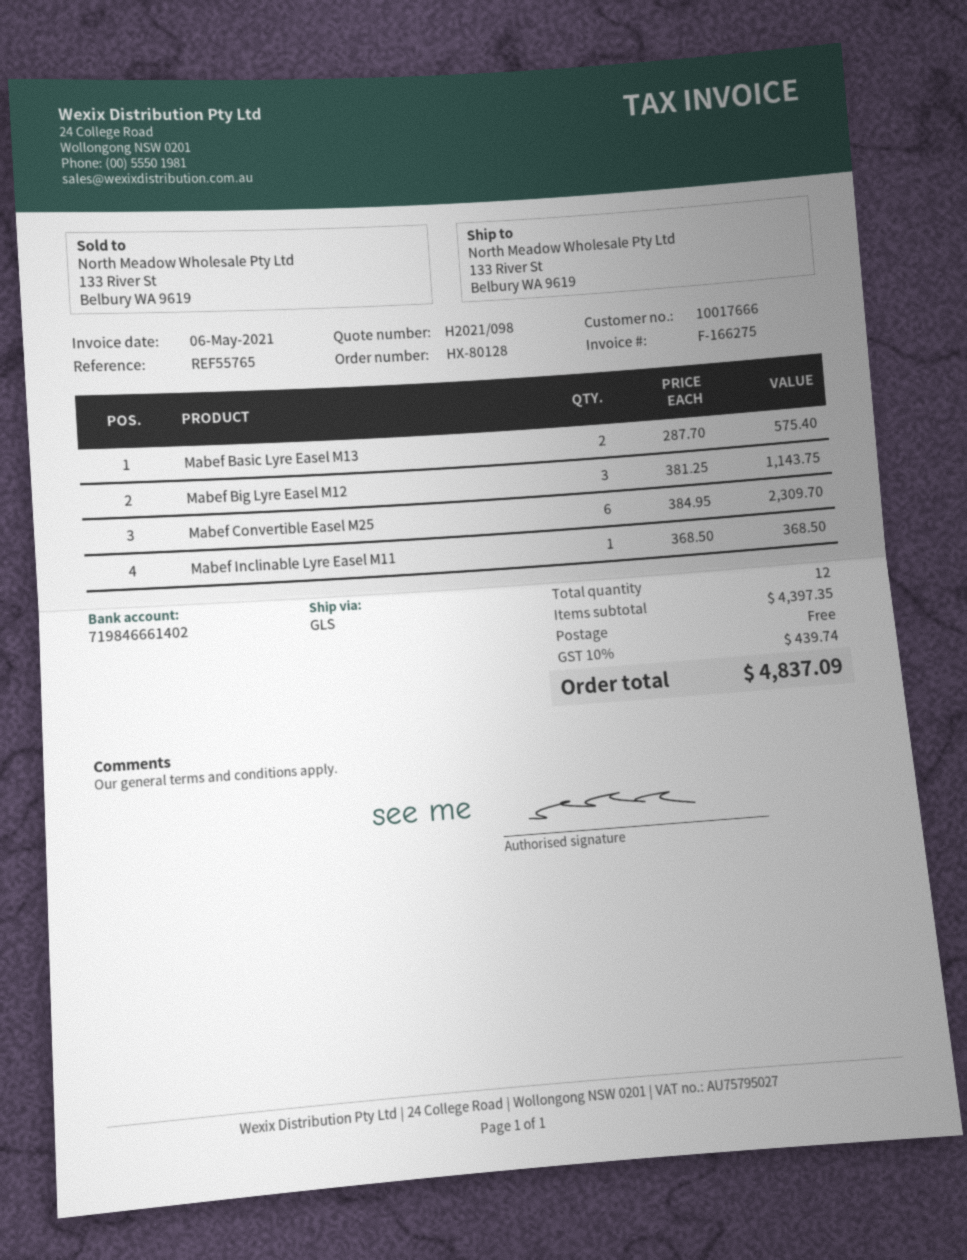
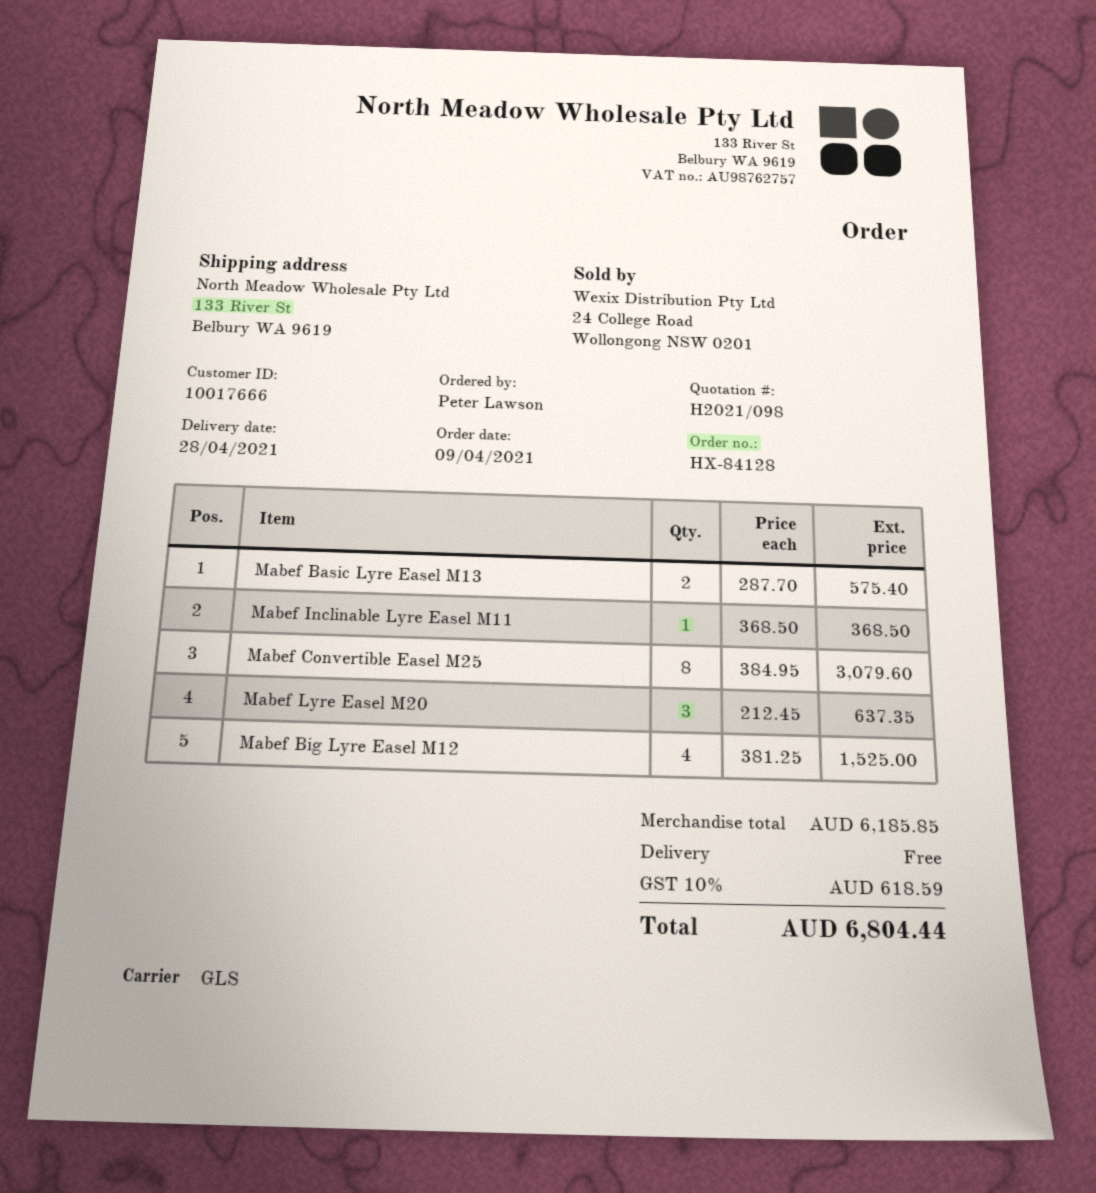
order number: HX-80128 -> HX-84128
Mabef Big Lyre Easel M12: 3 x 381.25 = 1143.75 -> 4 x 381.25 = 1525.00
Mabef Convertible Easel M25: 6 x 384.95 = 2309.70 -> 8 x 384.95 = 3079.60
Mabef Lyre Easel M20: none -> 3 x 212.45 = 637.35
subtotal: 4397.35 -> 6185.85
tax: 10% = 439.74 -> 10% = 618.59
total: 4837.09 -> 6804.44

